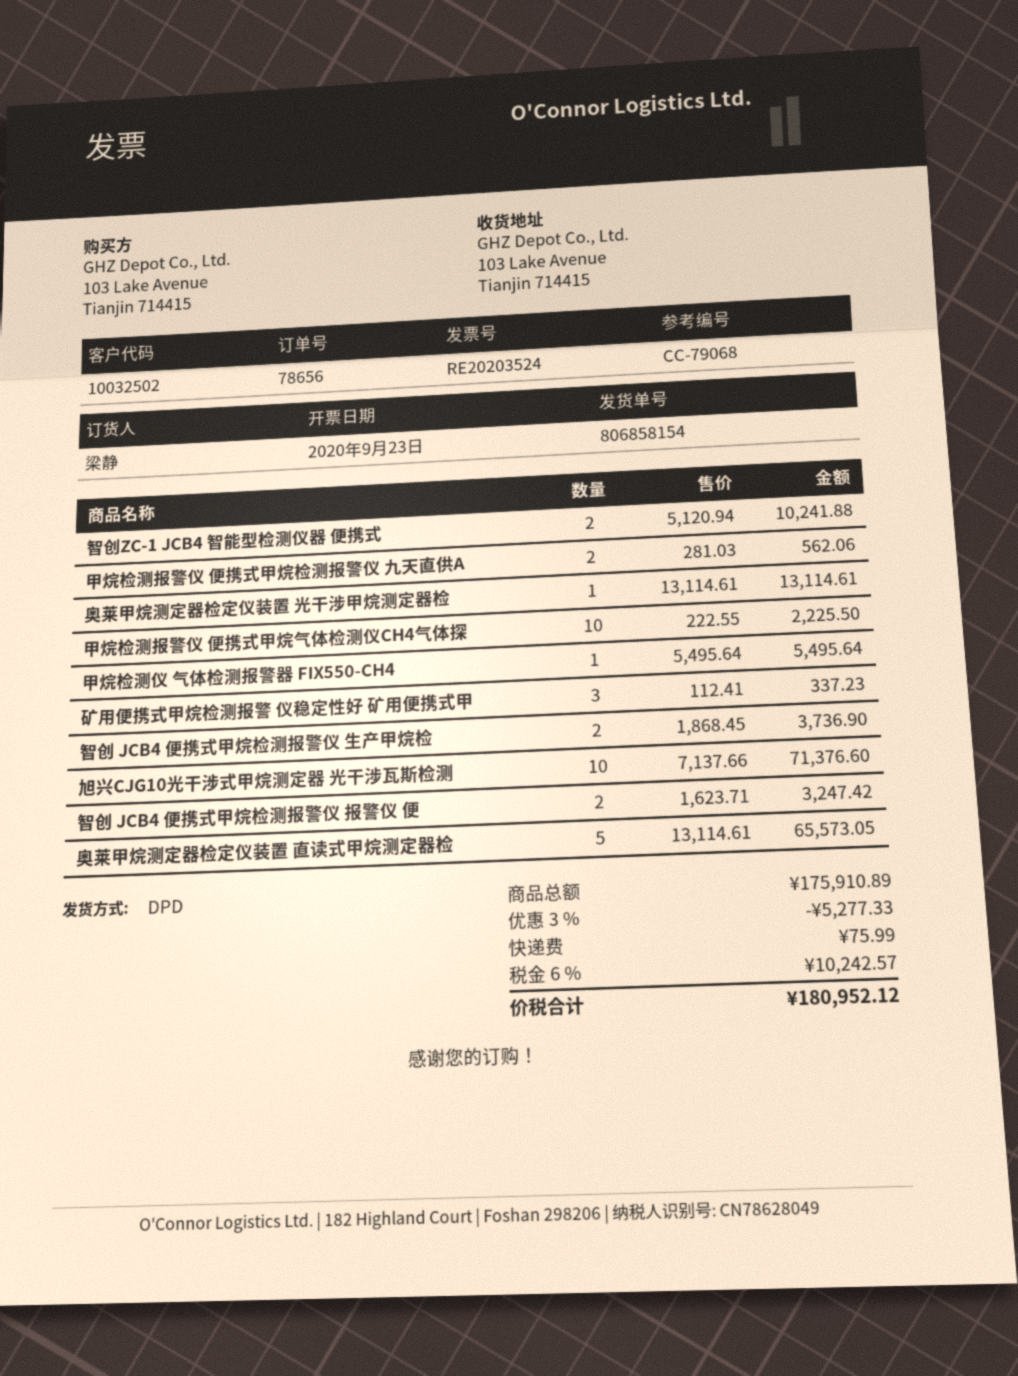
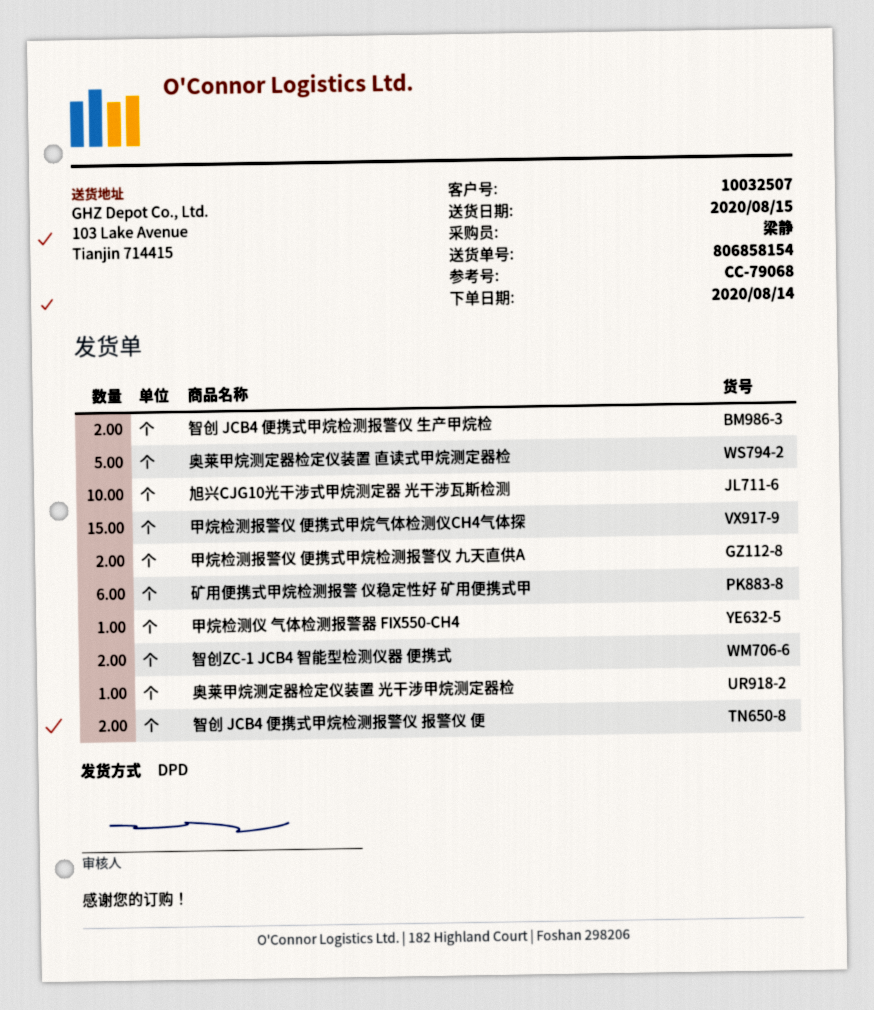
customer number: 10032502 -> 10032507
甲烷检测报警仪 便携式甲烷气体检测仪CH4气体探: 10 -> 15
矿用便携式甲烷检测报警 仪稳定性好 矿用便携式甲: 3 -> 6

